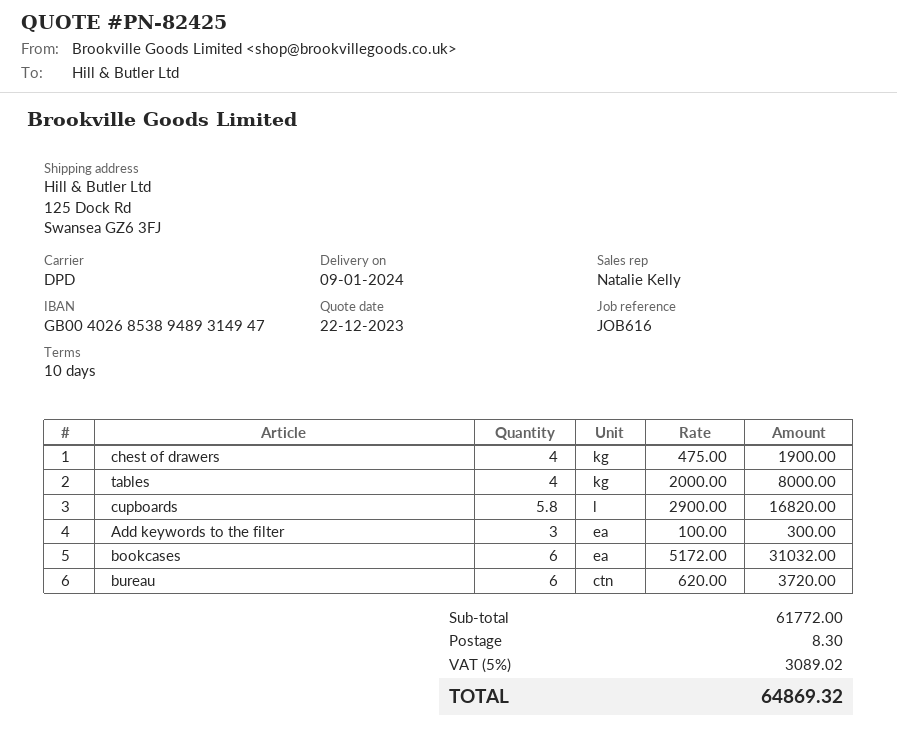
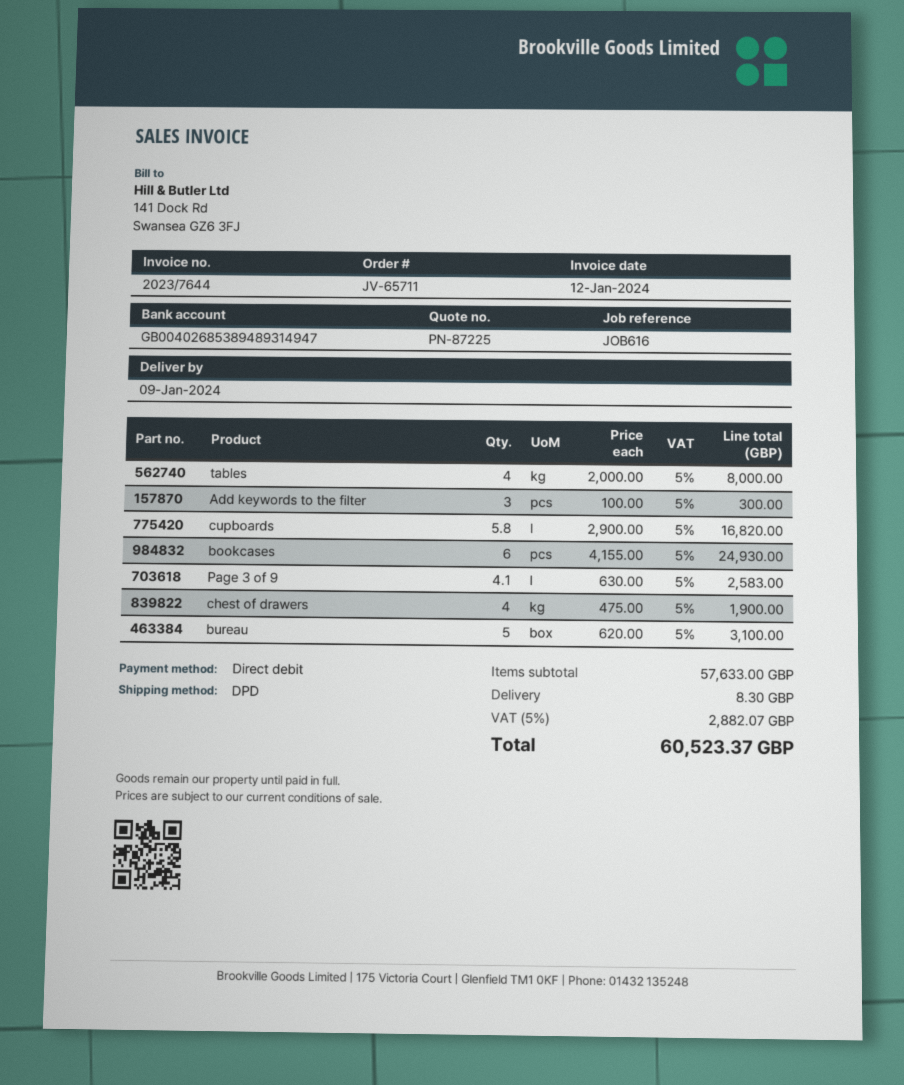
quote number: PN-82425 -> PN-87225
bookcases: 6 x 5172.00 = 31032.00 -> 6 x 4155.00 = 24930.00
bureau: 6 x 620.00 = 3720.00 -> 5 x 620.00 = 3100.00
Page 3 of 9: none -> 4.1 x 630.00 = 2583.00
subtotal: 61772.00 -> 57633.00
tax: 5% = 3089.02 -> 5% = 2882.07
total: 64869.32 -> 60523.37

